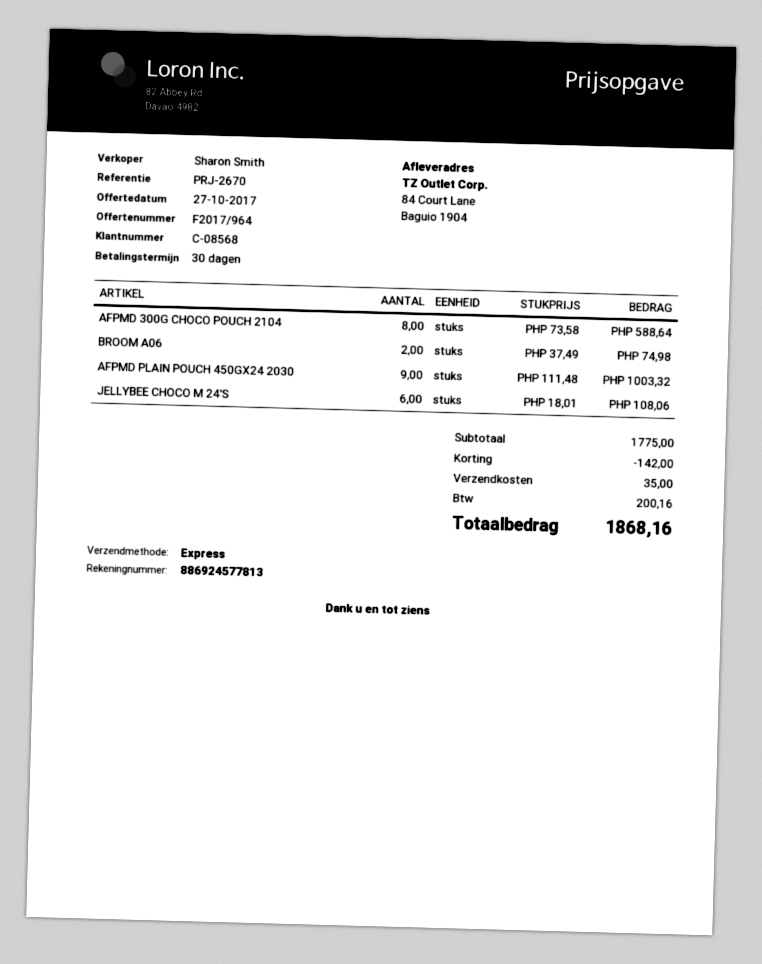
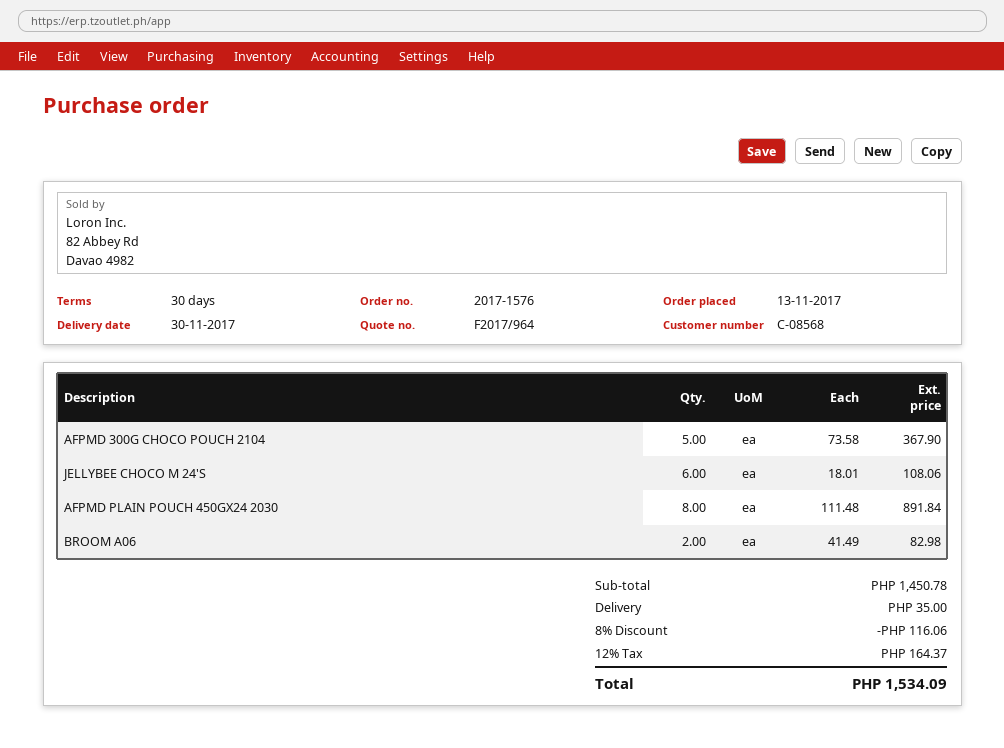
AFPMD 300G CHOCO POUCH 2104: 8 x 73.58 = 588.64 -> 5 x 73.58 = 367.90
BROOM A06: 2 x 37.49 = 74.98 -> 2 x 41.49 = 82.98
AFPMD PLAIN POUCH 450GX24 2030: 9 x 111.48 = 1003.32 -> 8 x 111.48 = 891.84
subtotal: 1775.00 -> 1450.78
discount: 142.00 -> 116.06
tax: 200.16 -> 164.37
total: 1868.16 -> 1534.09

